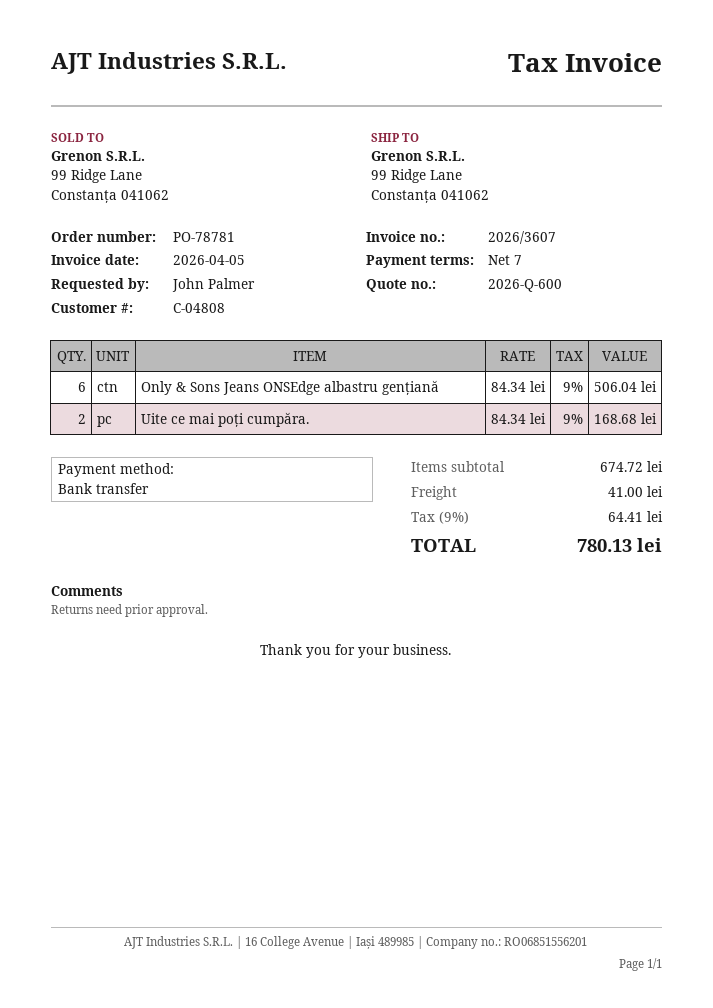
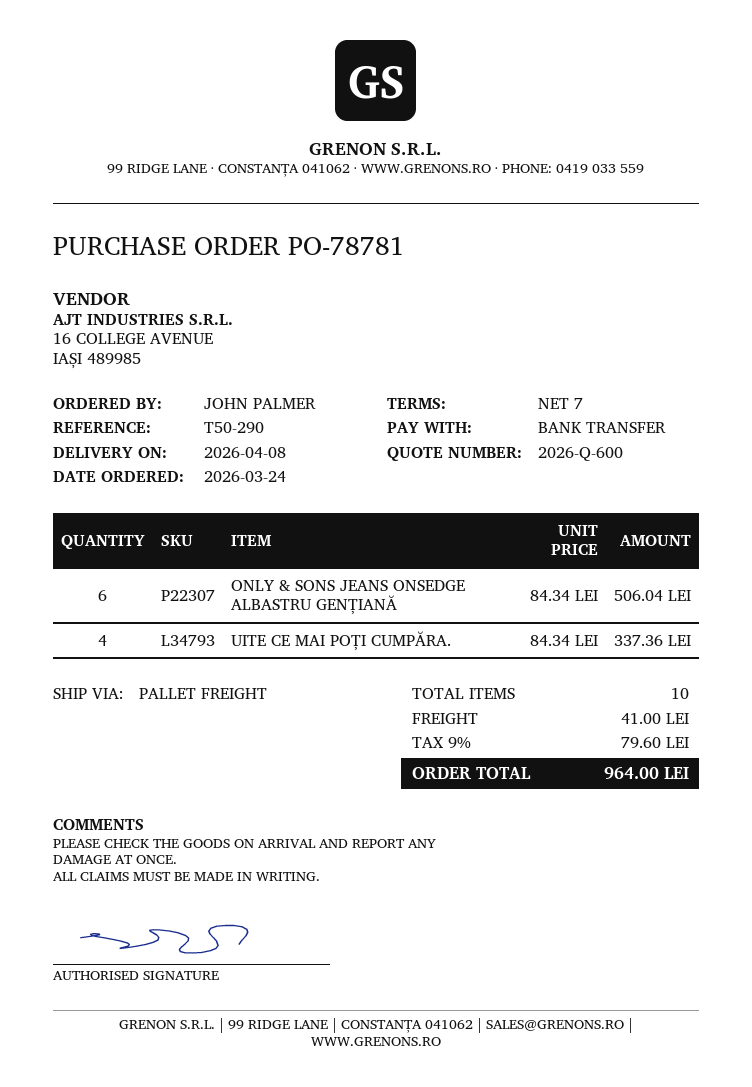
Uite ce mai poți cumpăra.: 2 x 84.34 = 168.68 -> 4 x 84.34 = 337.36
tax: 9% = 64.41 -> 9% = 79.60
total: 780.13 -> 964.00

